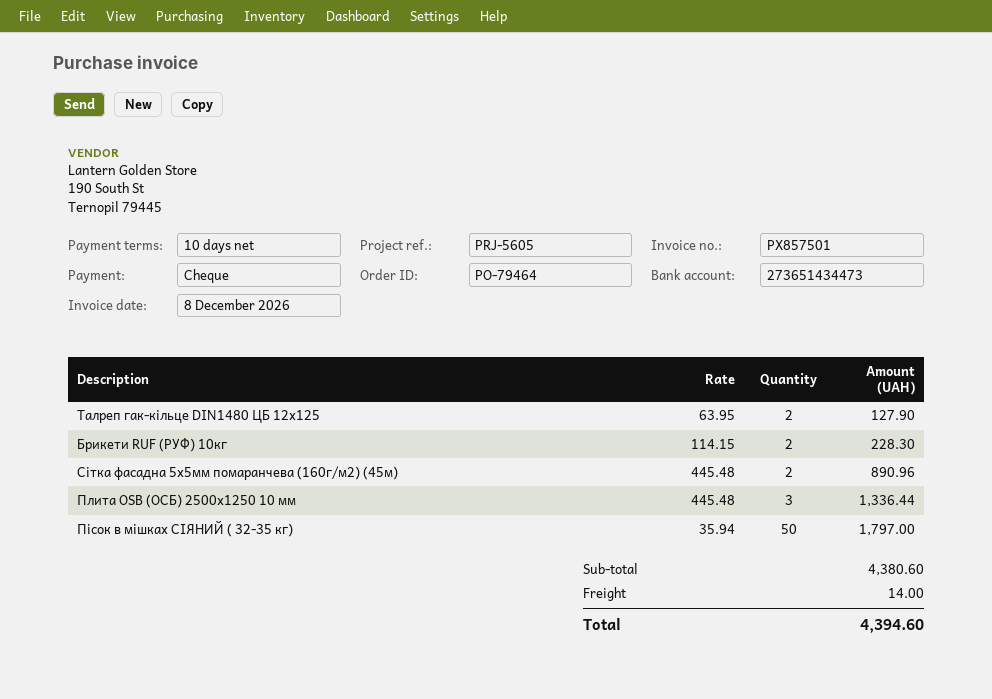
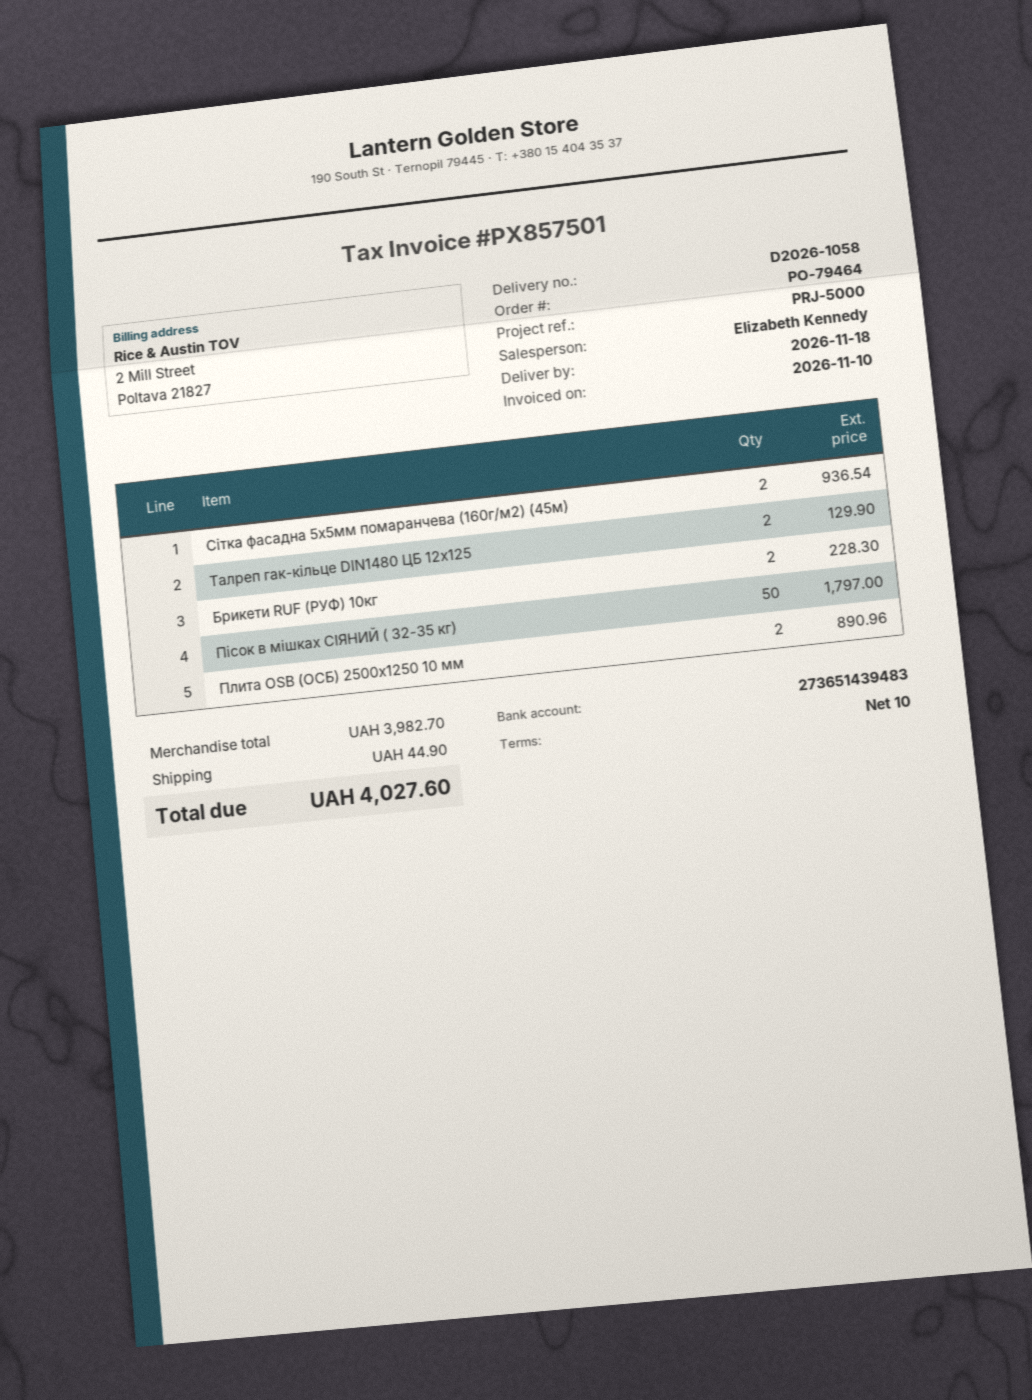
invoice date: 2026-12-08 -> 2026-11-10
reference: PRJ-5605 -> PRJ-5000
bank account: 273651434473 -> 273651439483
Талреп гак-кільце DIN1480 ЦБ 12х125: 2 for 127.90 -> 2 for 129.90
Сітка фасадна 5х5мм помаранчева (160г/м2) (45м): 2 for 890.96 -> 2 for 936.54
Плита OSB (ОСБ) 2500х1250 10 мм: 3 for 1336.44 -> 2 for 890.96
subtotal: 4380.60 -> 3982.70
shipping: 14.00 -> 44.90
total: 4394.60 -> 4027.60

